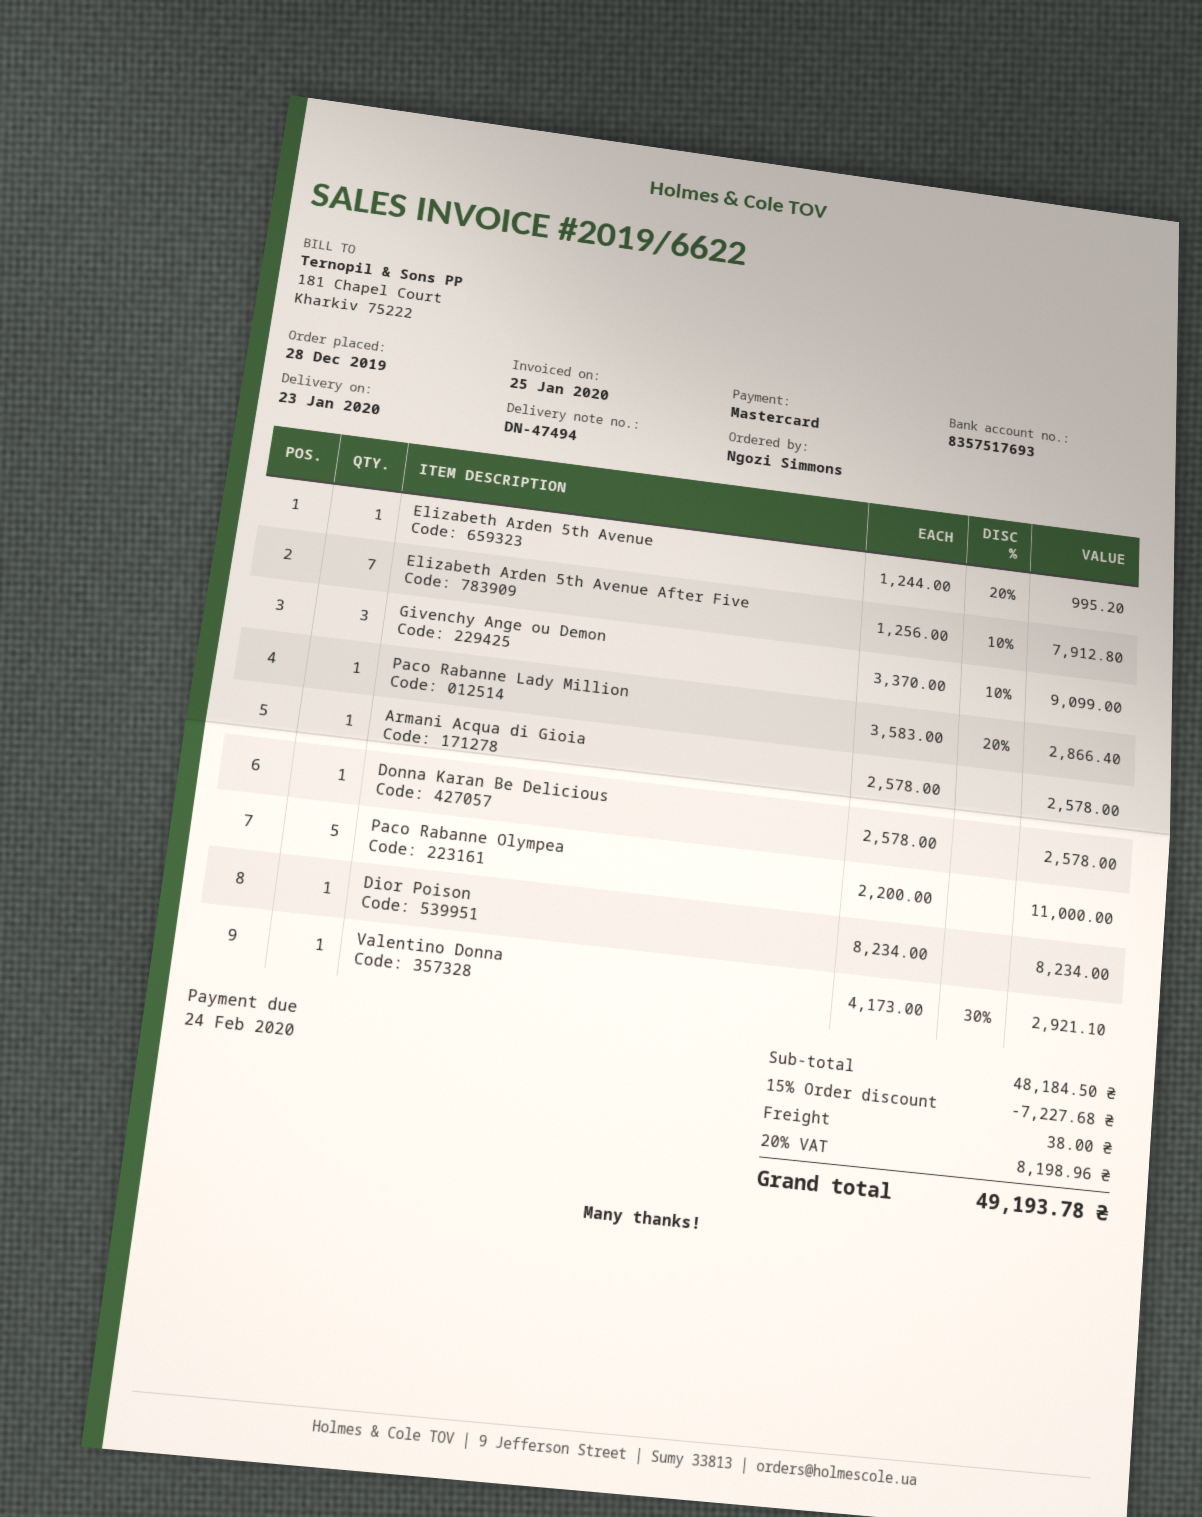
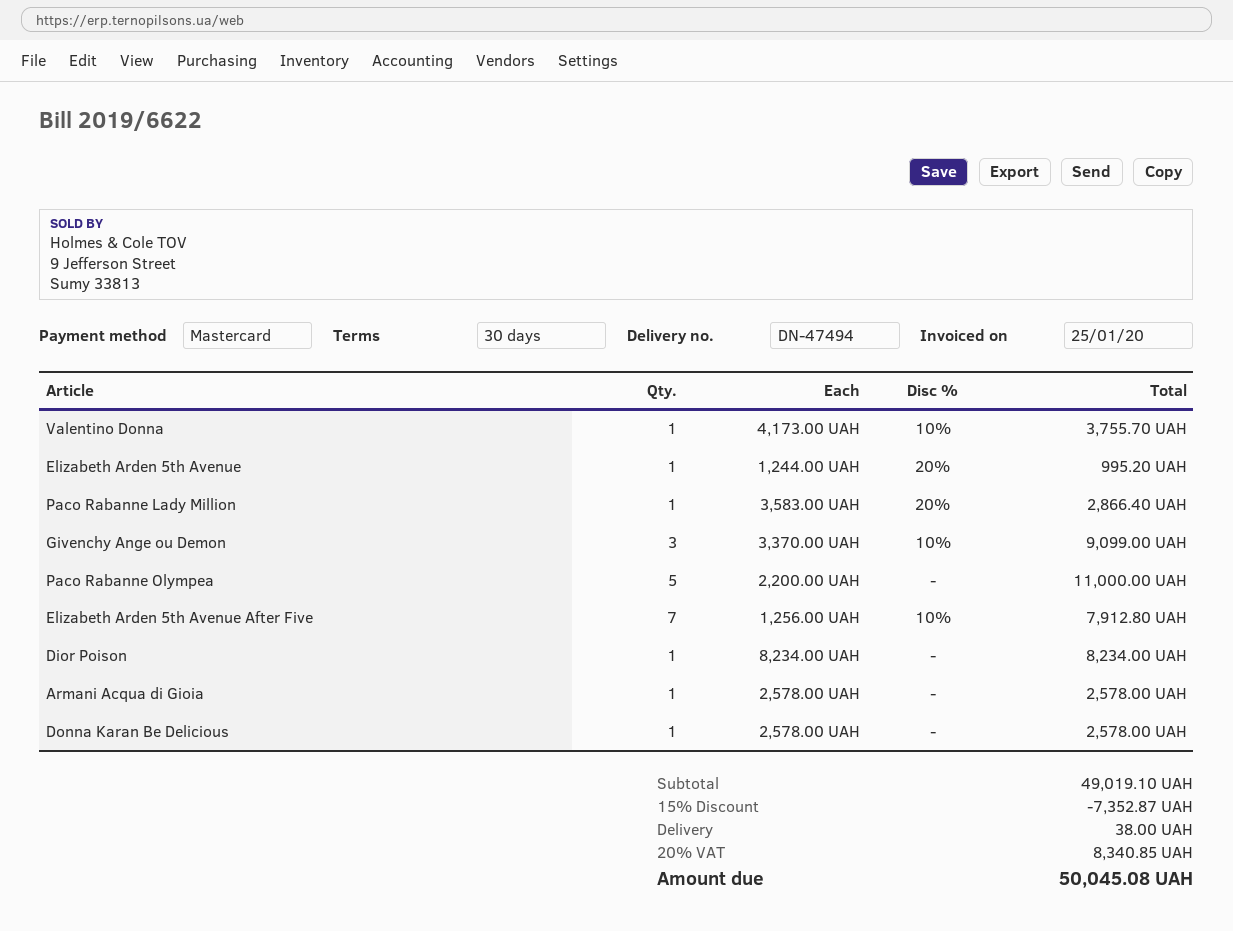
Valentino Donna: 1 x 4173.00 - 30% = 2921.10 -> 1 x 4173.00 - 10% = 3755.70
subtotal: 48184.50 -> 49019.10
discount: 15% = 7227.68 -> 15% = 7352.87
tax: 20% = 8198.96 -> 20% = 8340.85
total: 49193.78 -> 50045.08

